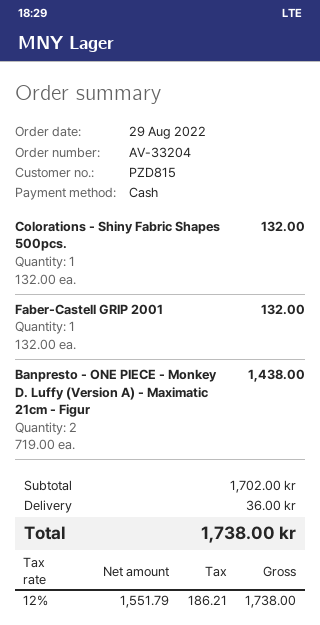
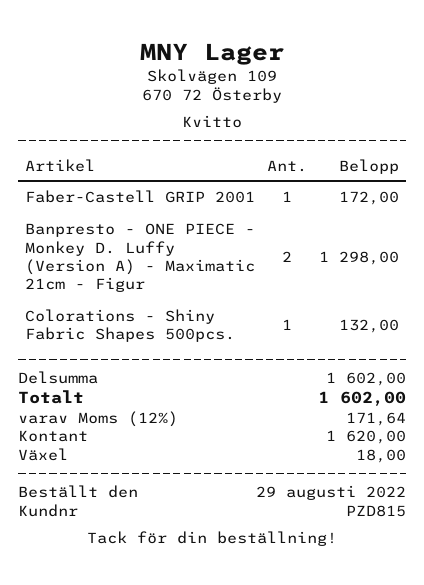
Faber-Castell GRIP 2001: 1 for 132.00 -> 1 for 172.00
Banpresto - ONE PIECE - Monkey D. Luffy (Version A) - Maximatic 21cm - Figur: 2 for 1438.00 -> 2 for 1298.00
subtotal: 1702.00 -> 1602.00
shipping: 36.00 -> none
tax: 12% = 186.21 -> 12% = 171.64
total: 1738.00 -> 1602.00

